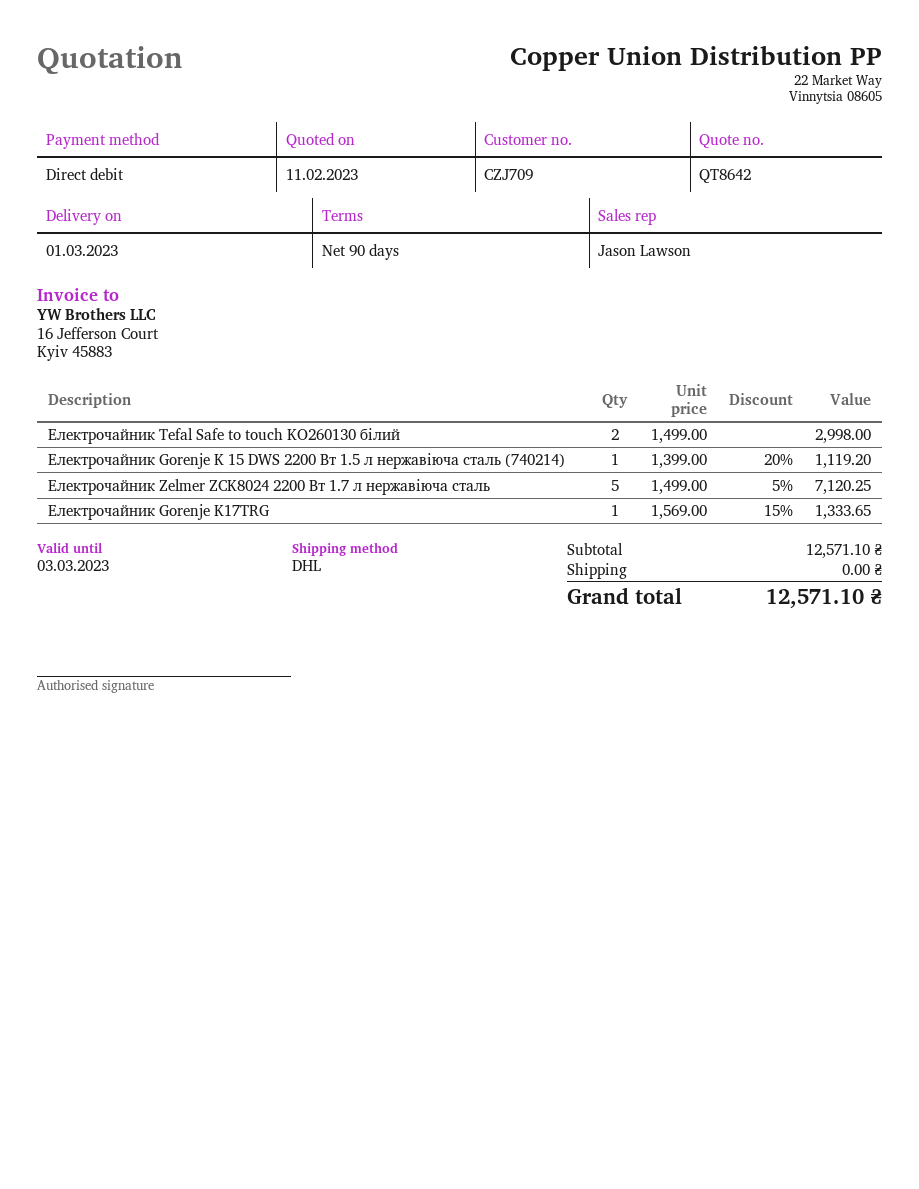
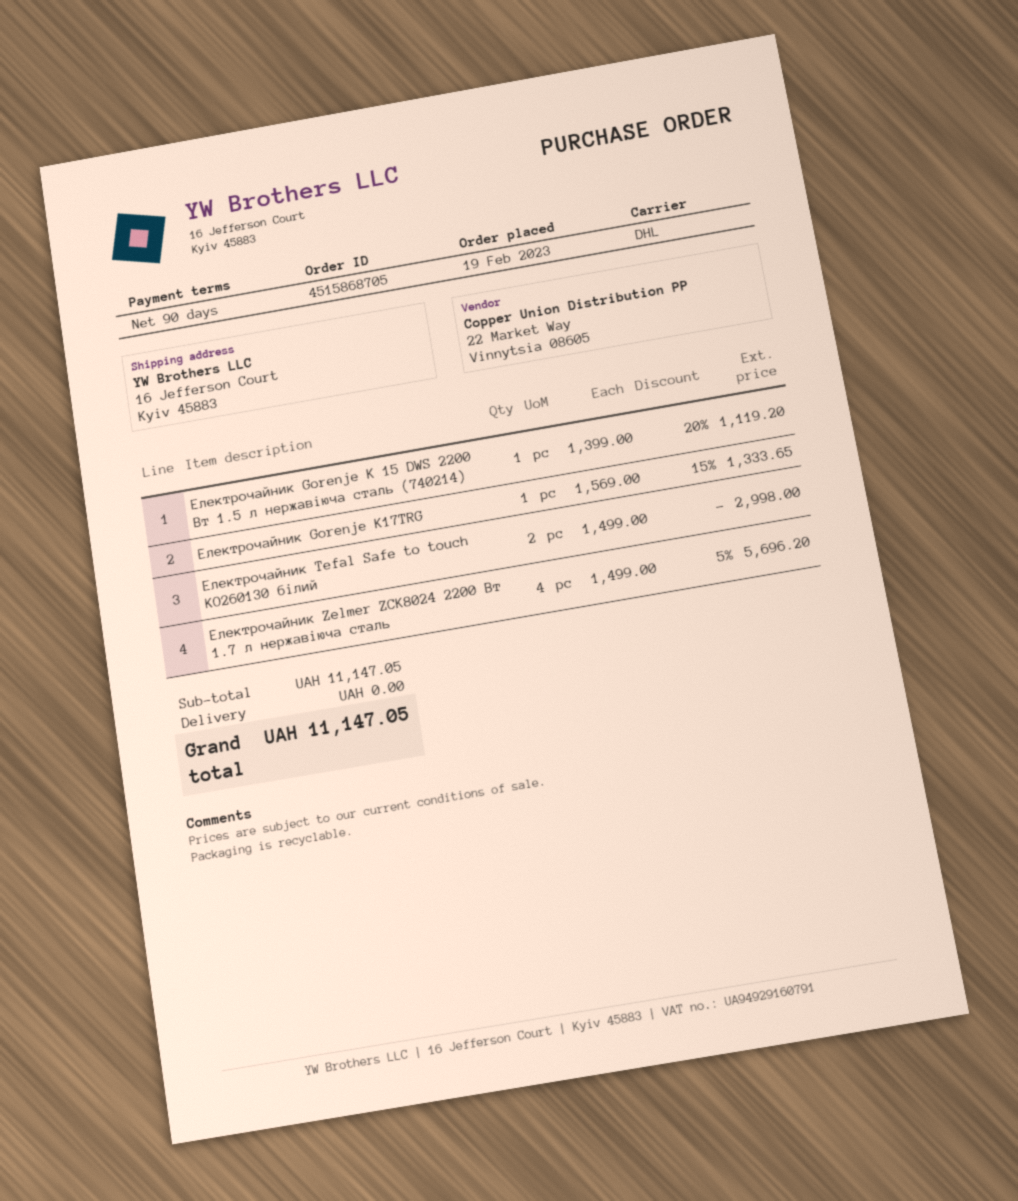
Електрочайник Zelmer ZCK8024 2200 Вт 1.7 л нержавіюча сталь: 5 x 1499.00 - 5% = 7120.25 -> 4 x 1499.00 - 5% = 5696.20
subtotal: 12571.10 -> 11147.05
total: 12571.10 -> 11147.05

